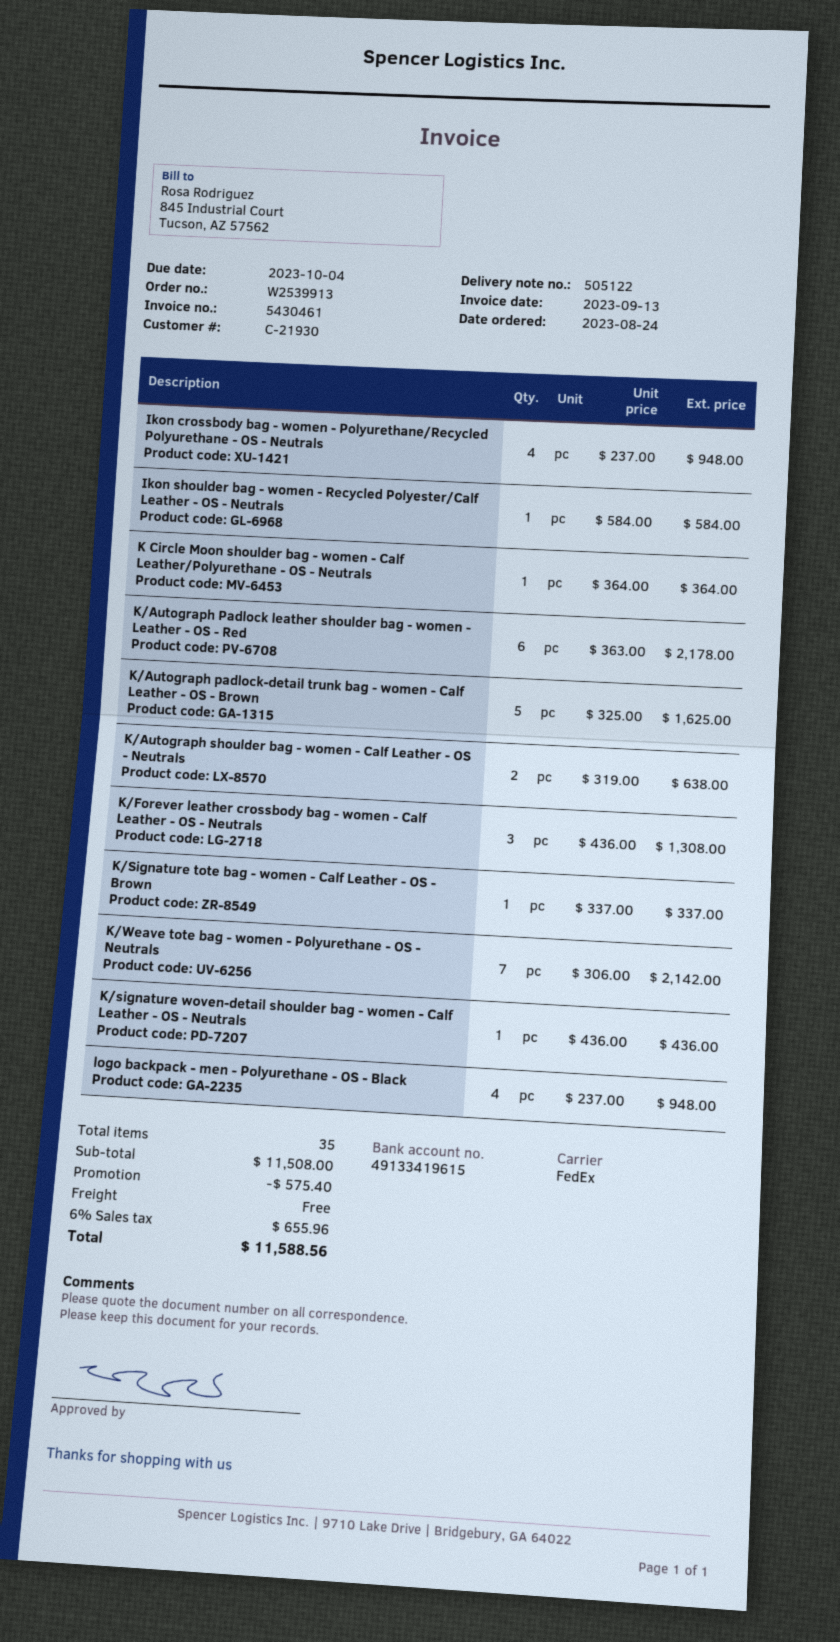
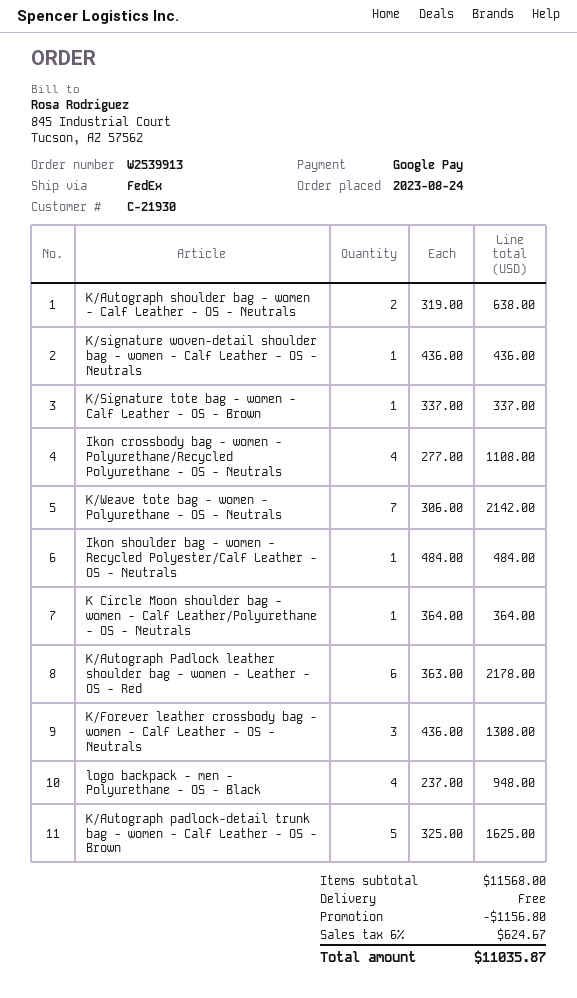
Ikon crossbody bag - women - Polyurethane/Recycled Polyurethane - OS - Neutrals: 4 x 237.00 = 948.00 -> 4 x 277.00 = 1108.00
Ikon shoulder bag - women - Recycled Polyester/Calf Leather - OS - Neutrals: 1 x 584.00 = 584.00 -> 1 x 484.00 = 484.00
subtotal: 11508.00 -> 11568.00
discount: 575.40 -> 1156.80
tax: 6% = 655.96 -> 6% = 624.67
total: 11588.56 -> 11035.87

